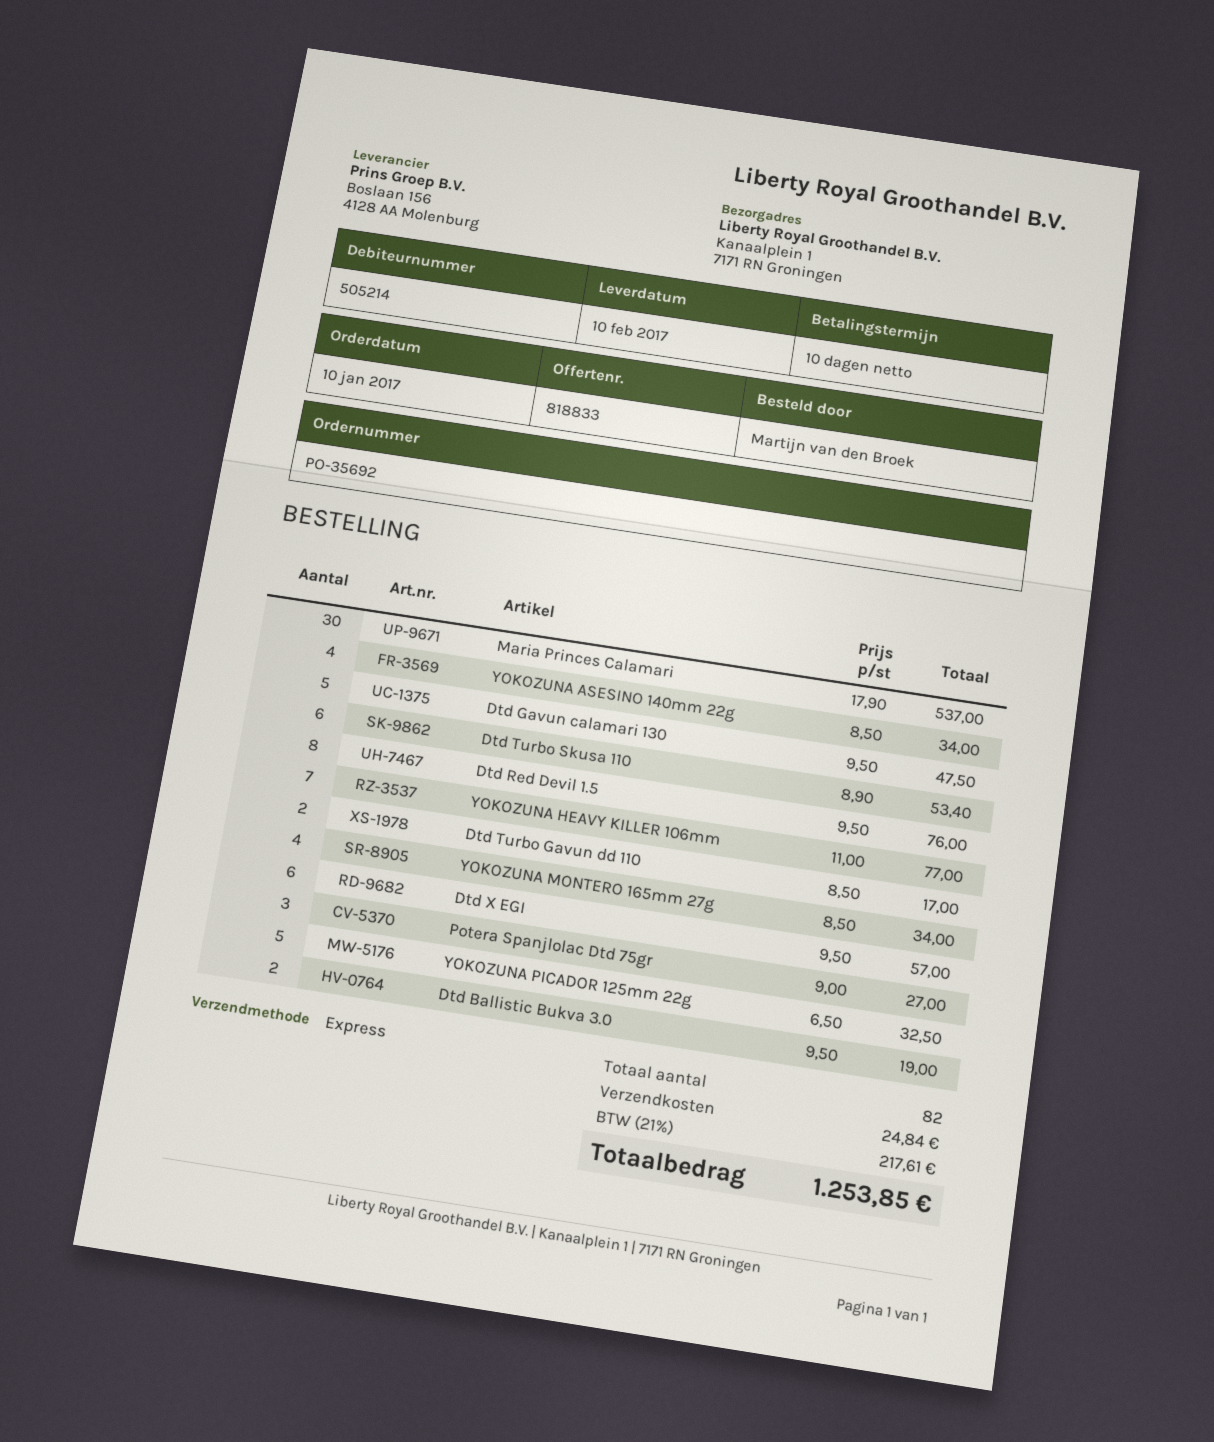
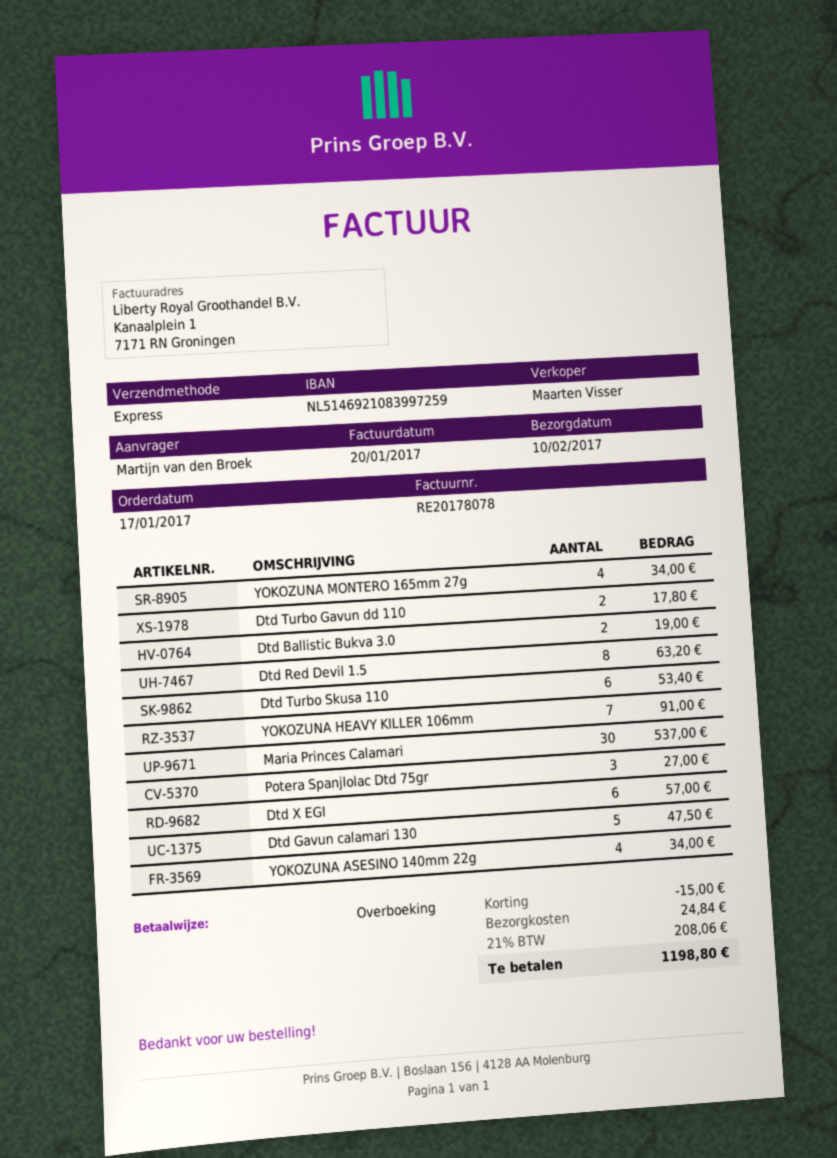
order date: 2017-01-10 -> 2017-01-17
Dtd Red Devil 1.5: 8 for 76.00 -> 8 for 63.20
YOKOZUNA HEAVY KILLER 106mm: 7 for 77.00 -> 7 for 91.00
Dtd Turbo Gavun dd 110: 2 for 17.00 -> 2 for 17.80
YOKOZUNA PICADOR 125mm 22g: 5 for 32.50 -> none
discount: none -> 15.00
tax: 21% = 217.61 -> 21% = 208.06
total: 1253.85 -> 1198.80

